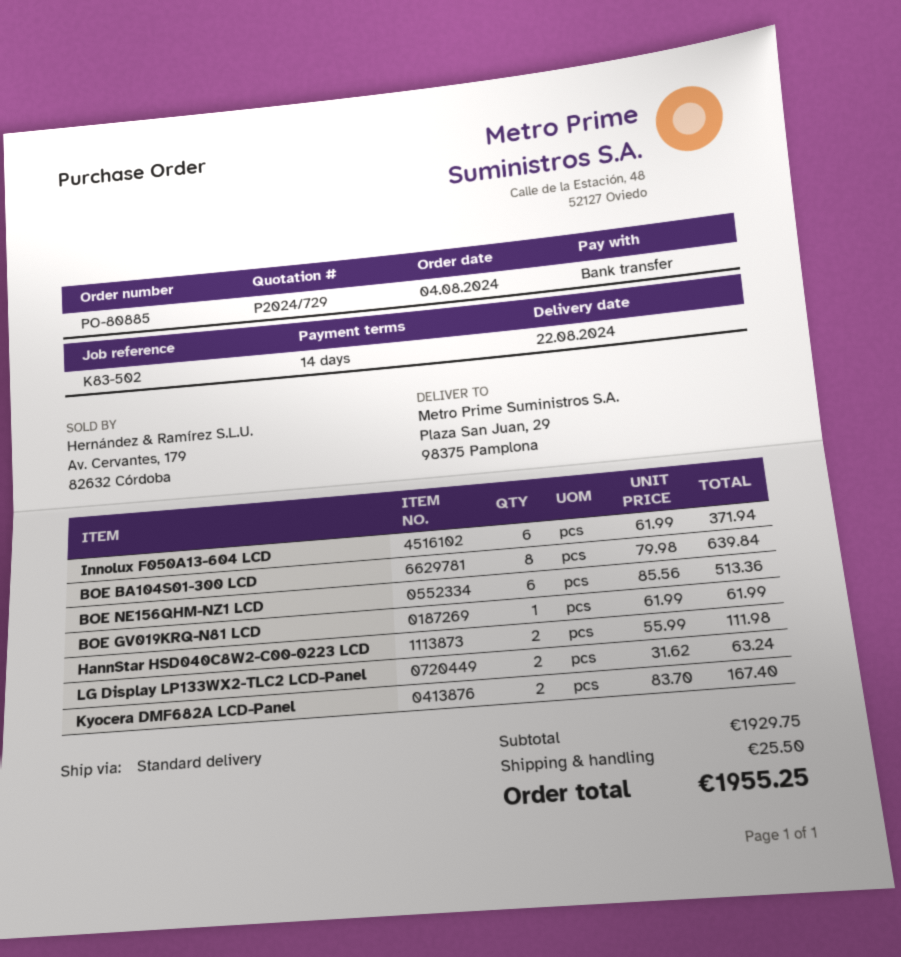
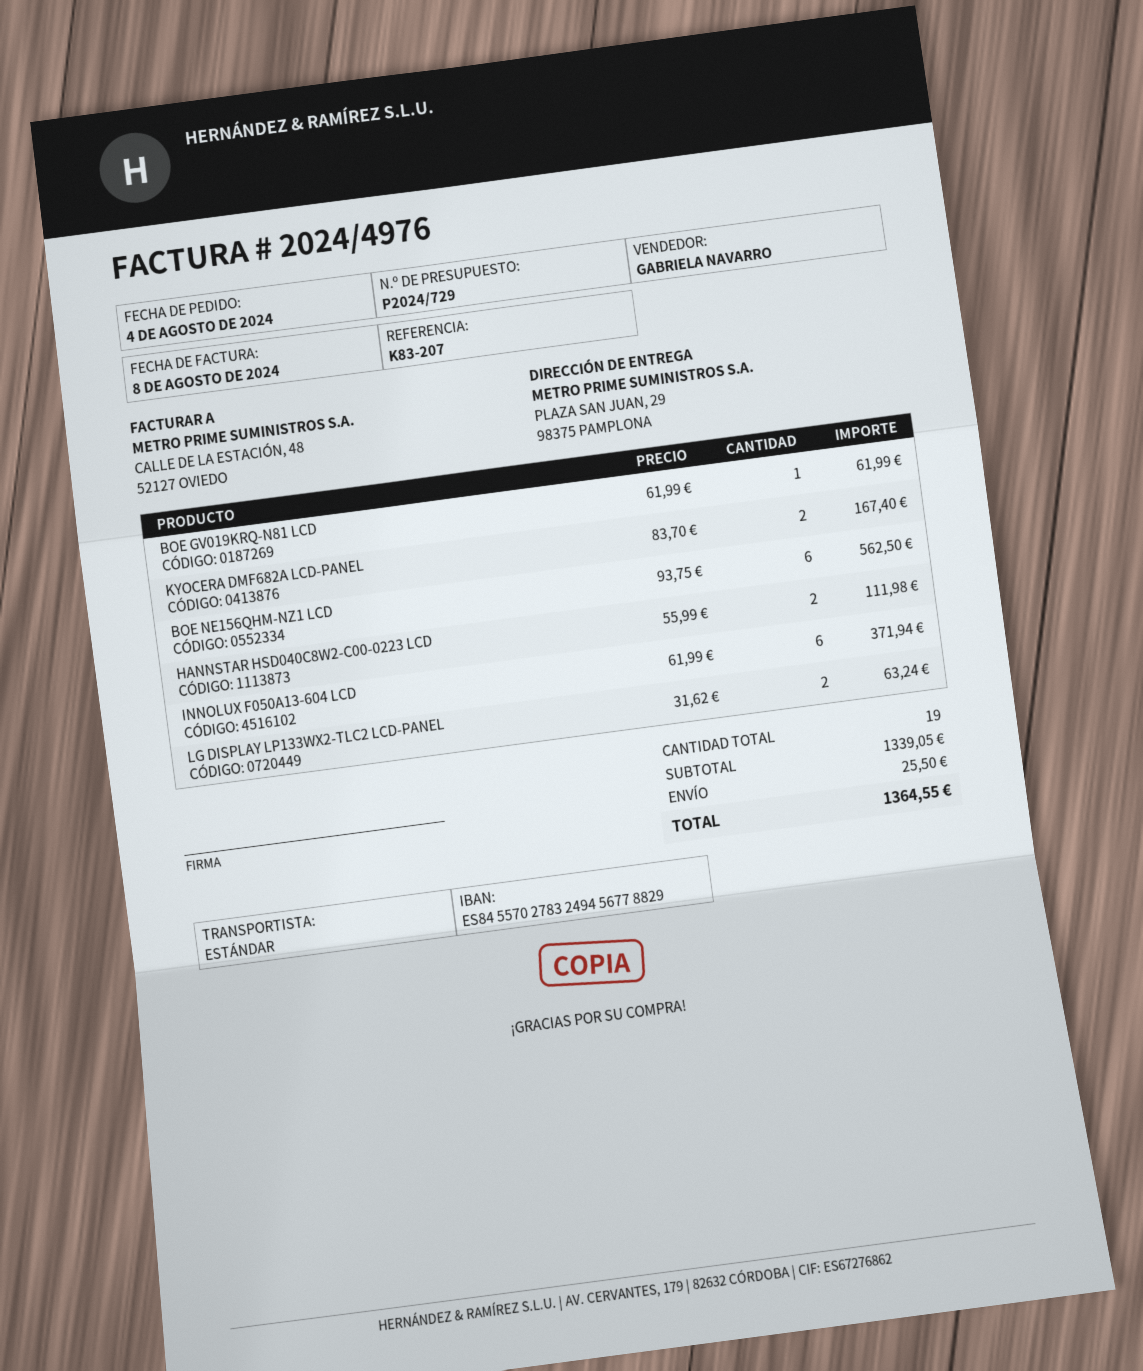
reference: K83-502 -> K83-207
BOE BA104S01-300 LCD: 8 x 79.98 = 639.84 -> none
BOE NE156QHM-NZ1 LCD: 6 x 85.56 = 513.36 -> 6 x 93.75 = 562.50
subtotal: 1929.75 -> 1339.05
total: 1955.25 -> 1364.55

